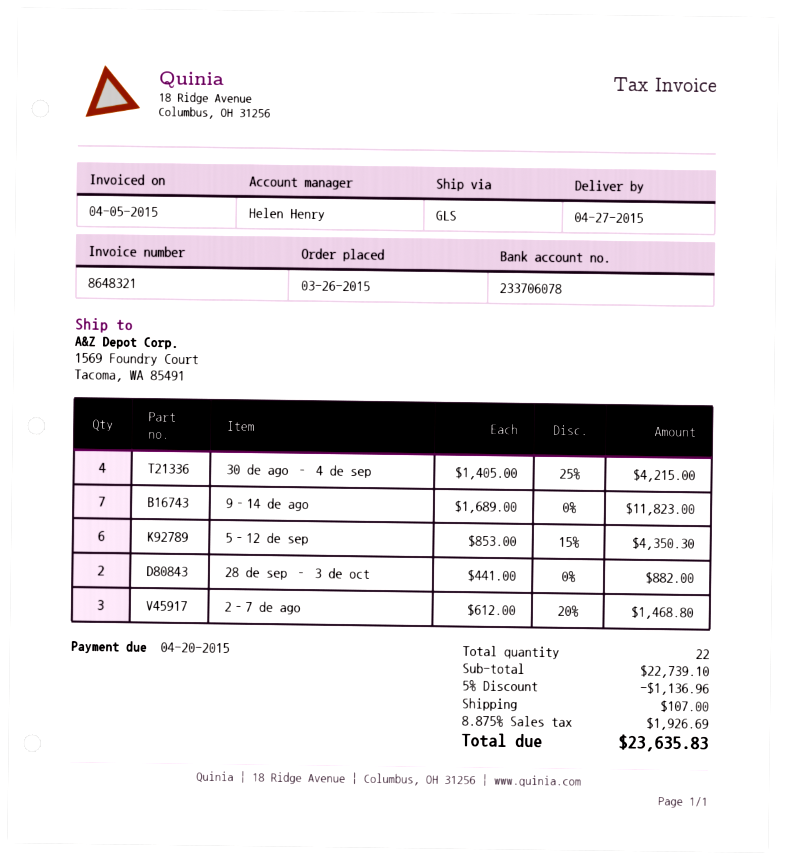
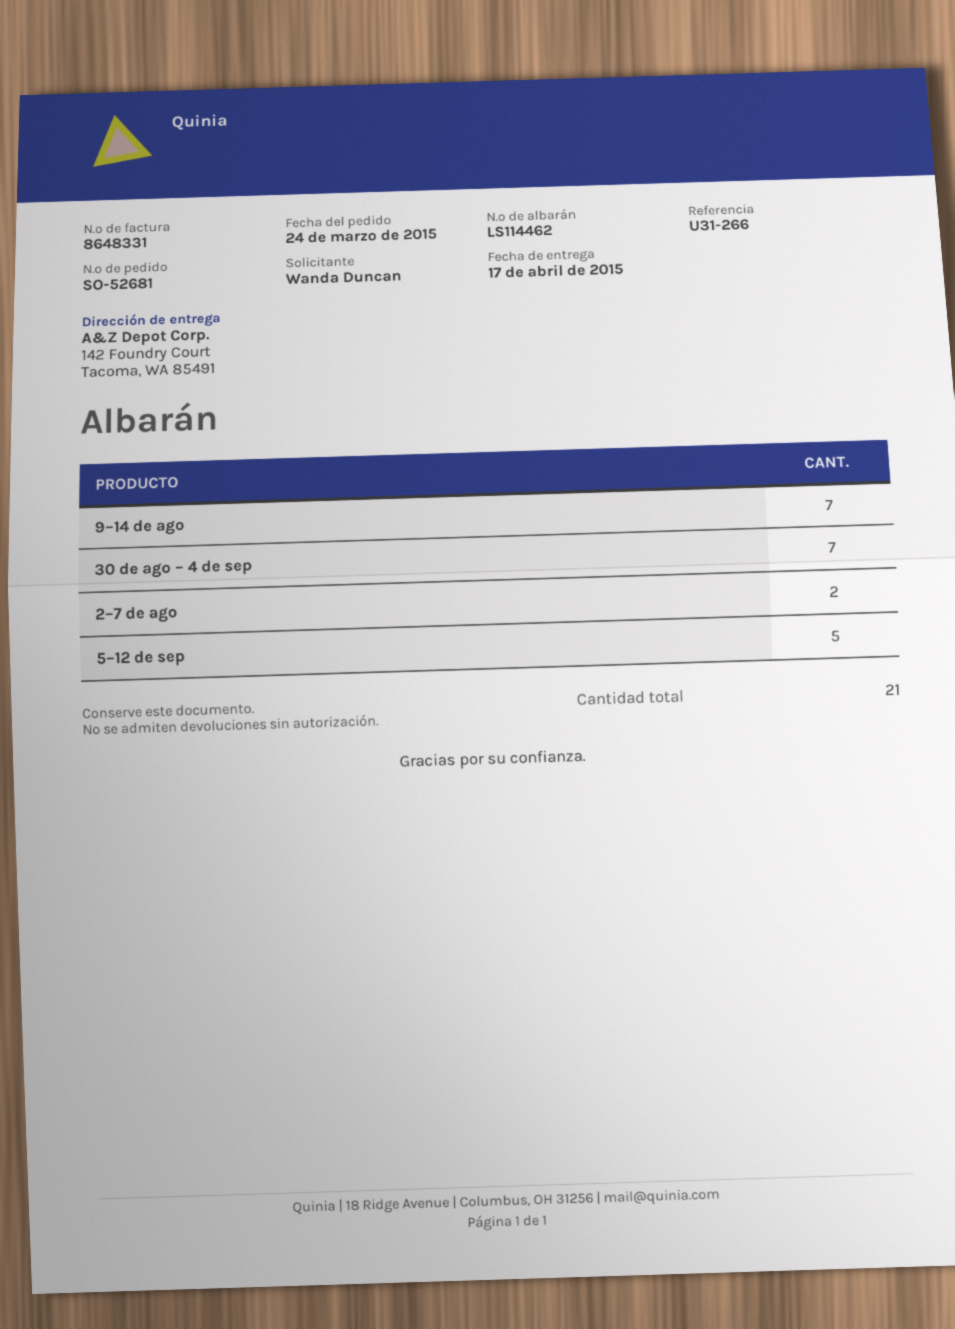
order date: 2015-03-26 -> 2015-03-24
delivery date: 2015-04-27 -> 2015-04-17
invoice number: 8648321 -> 8648331
ship to: 1569 Foundry Court, Tacoma, WA 85491 -> 142 Foundry Court, Tacoma, WA 85491
30 de ago – 4 de sep: 4 -> 7
5–12 de sep: 6 -> 5
28 de sep – 3 de oct: 2 -> none
2–7 de ago: 3 -> 2
total quantity: 22 -> 21

